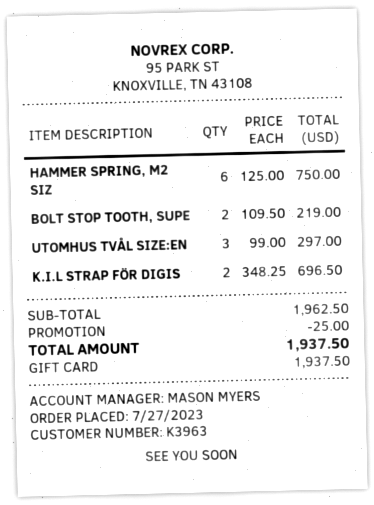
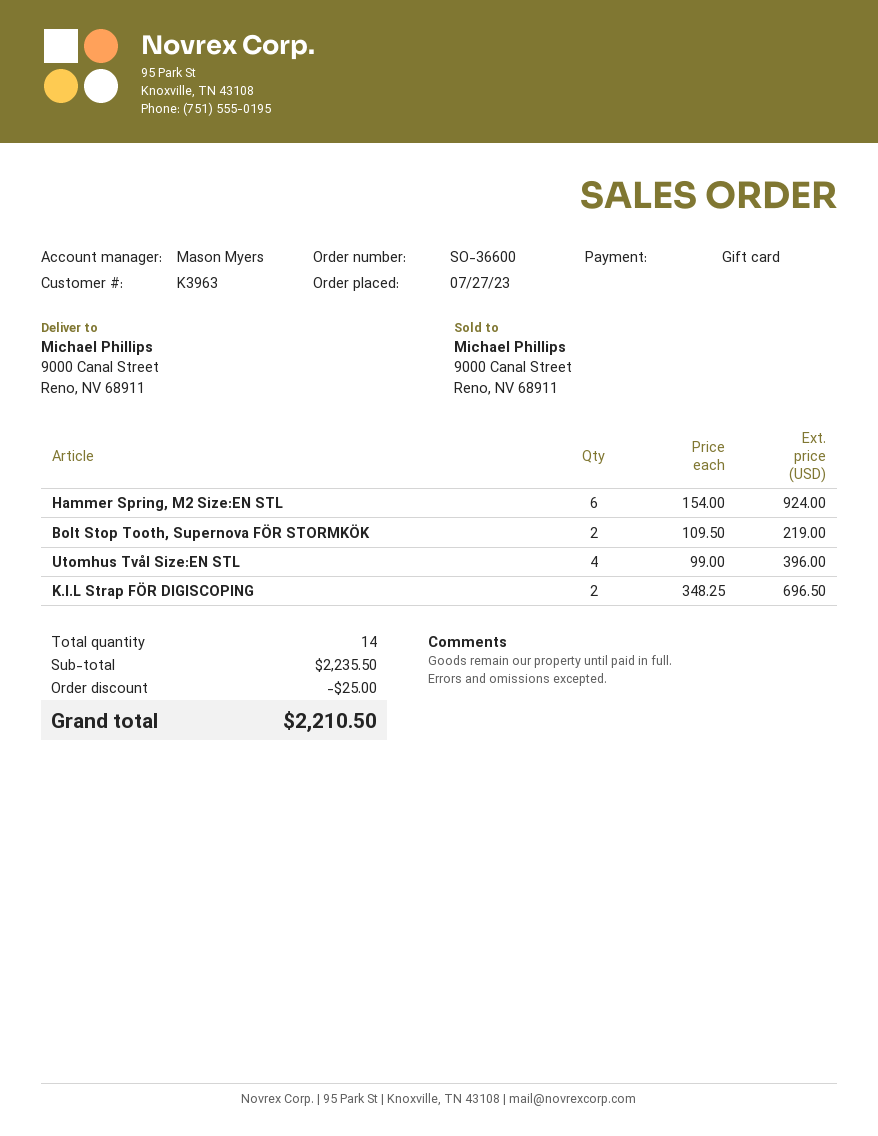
HAMMER SPRING, M2 SIZ: 6 x 125.00 = 750.00 -> 6 x 154.00 = 924.00
UTOMHUS TVÅL SIZE:EN: 3 x 99.00 = 297.00 -> 4 x 99.00 = 396.00
subtotal: 1962.50 -> 2235.50
total: 1937.50 -> 2210.50

